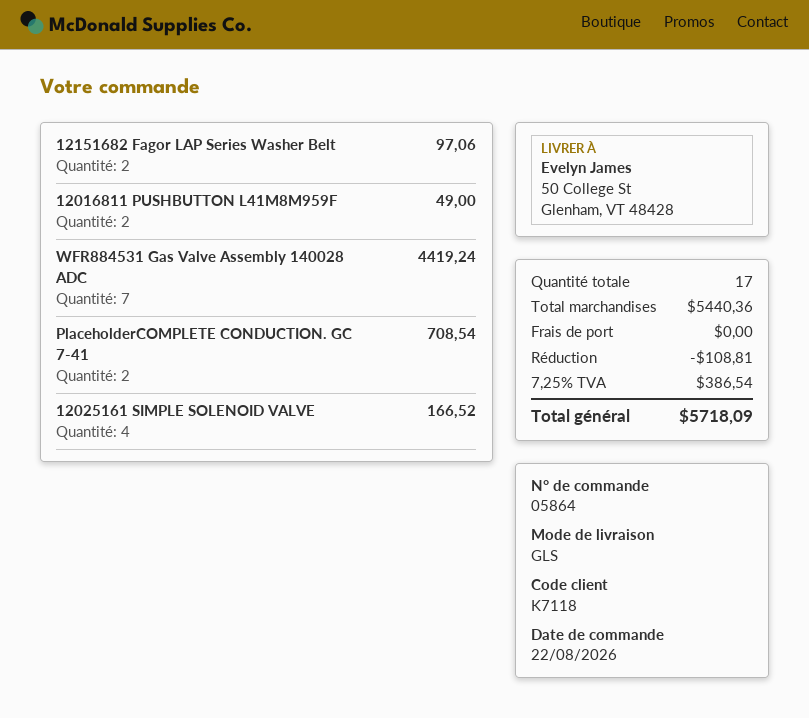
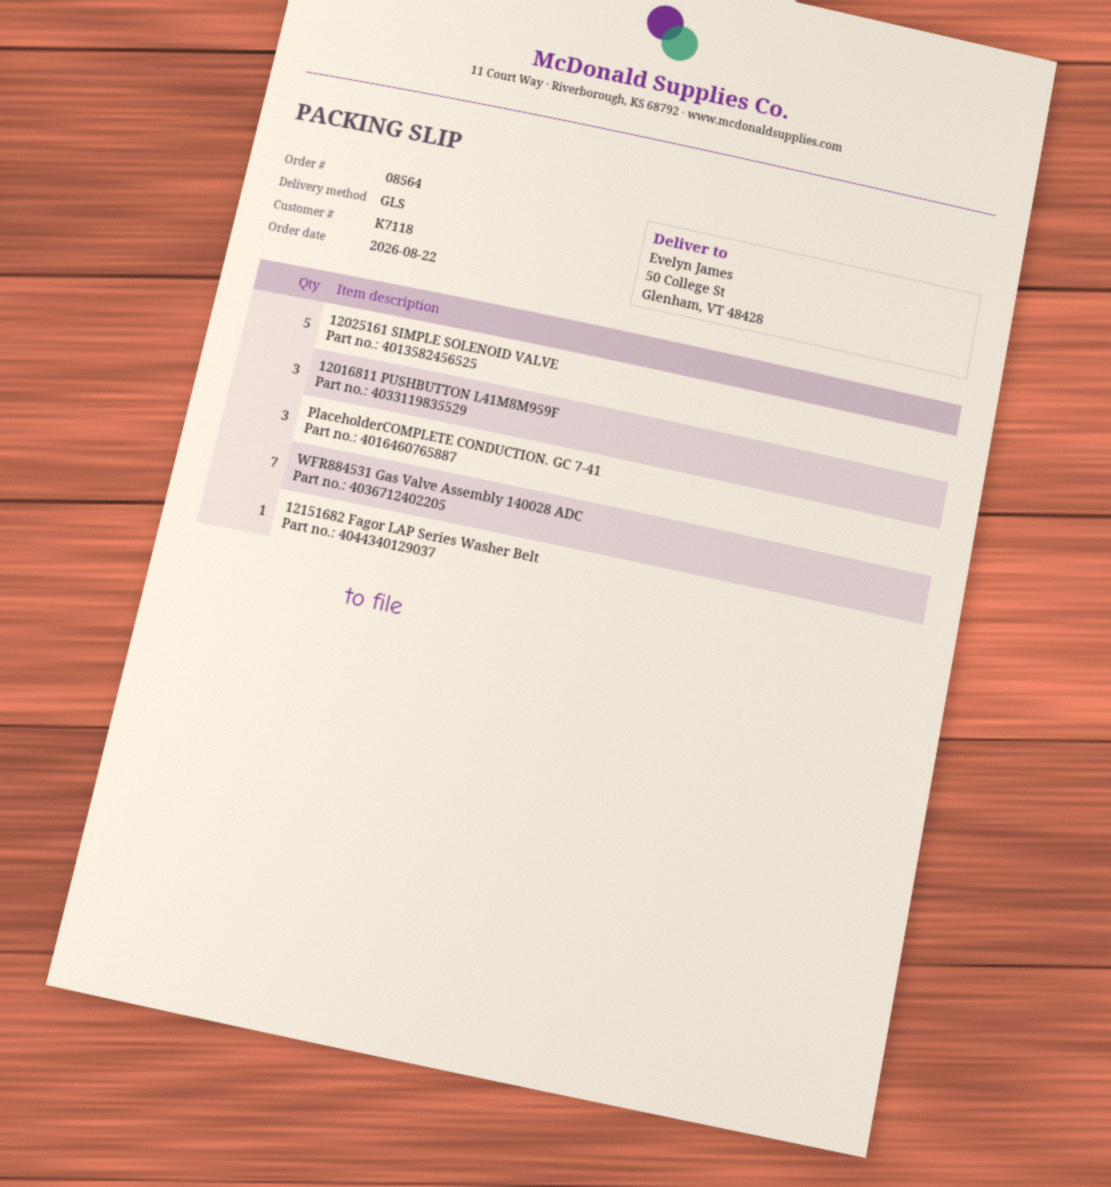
order number: 05864 -> 08564
12151682 Fagor LAP Series Washer Belt: 2 -> 1
12016811 PUSHBUTTON L41M8M959F: 2 -> 3
PlaceholderCOMPLETE CONDUCTION. GC 7-41: 2 -> 3
12025161 SIMPLE SOLENOID VALVE: 4 -> 5

